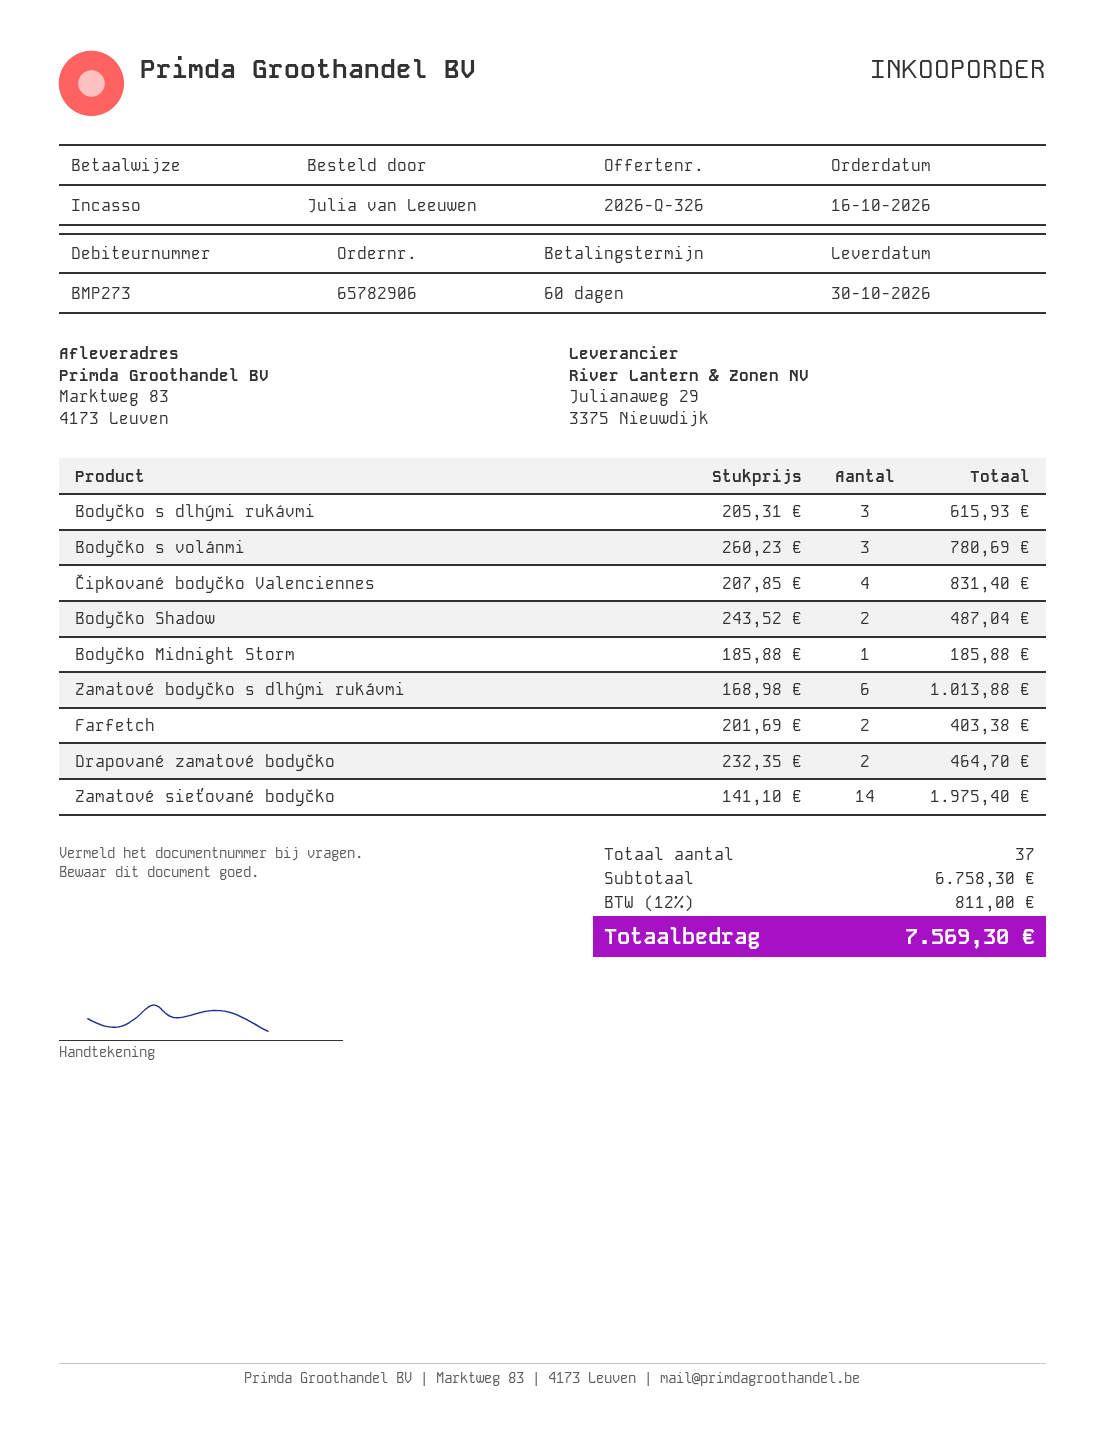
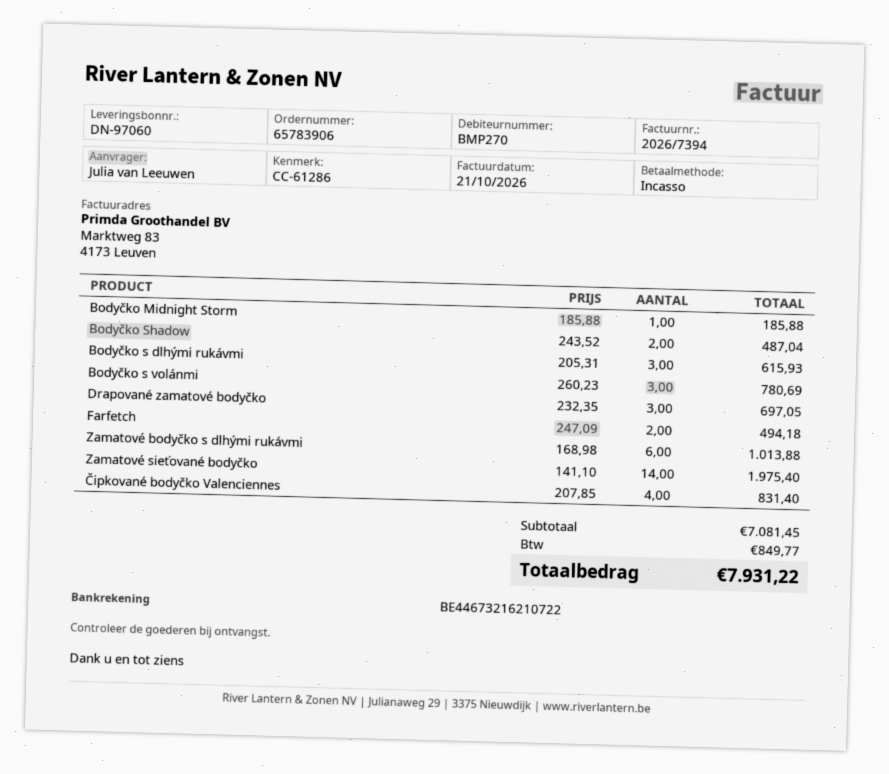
order number: 65782906 -> 65783906
customer number: BMP273 -> BMP270
Farfetch: 2 x 201.69 = 403.38 -> 2 x 247.09 = 494.18
Drapované zamatové bodyčko: 2 x 232.35 = 464.70 -> 3 x 232.35 = 697.05
subtotal: 6758.30 -> 7081.45
tax: 811.00 -> 849.77
total: 7569.30 -> 7931.22

